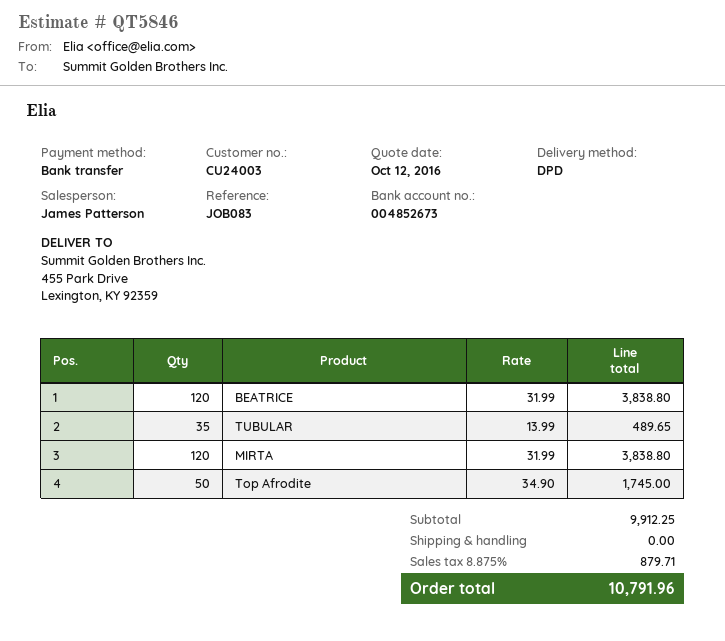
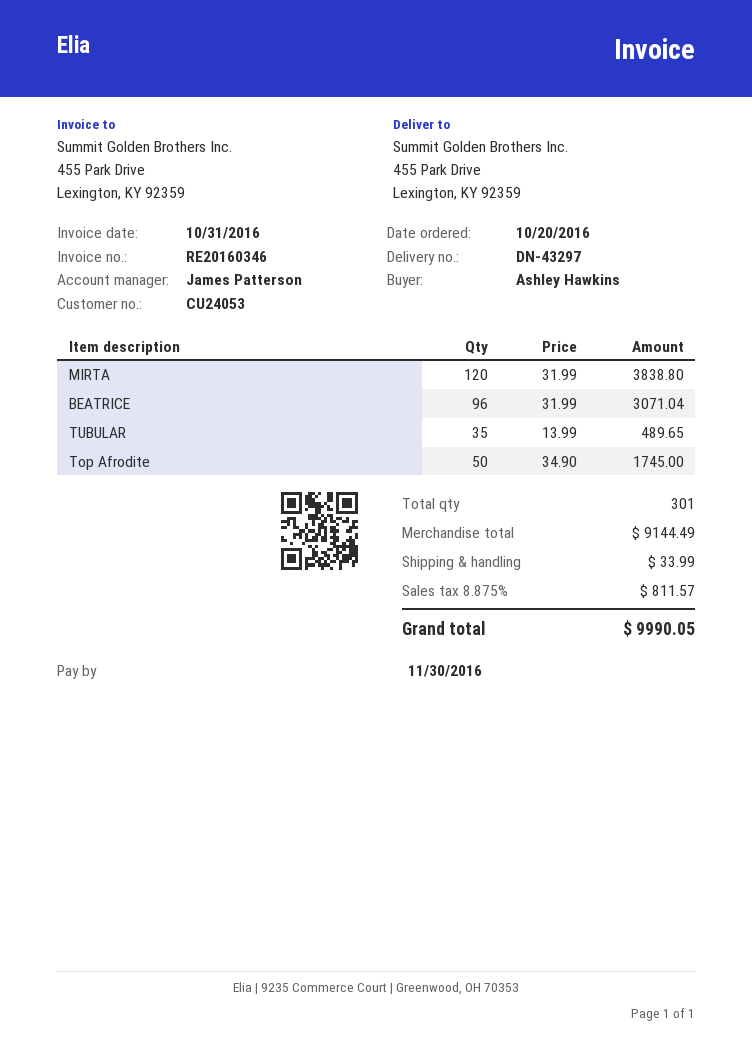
customer number: CU24003 -> CU24053
BEATRICE: 120 x 31.99 = 3838.80 -> 96 x 31.99 = 3071.04
subtotal: 9912.25 -> 9144.49
shipping: 0.00 -> 33.99
tax: 8.875% = 879.71 -> 8.875% = 811.57
total: 10791.96 -> 9990.05

